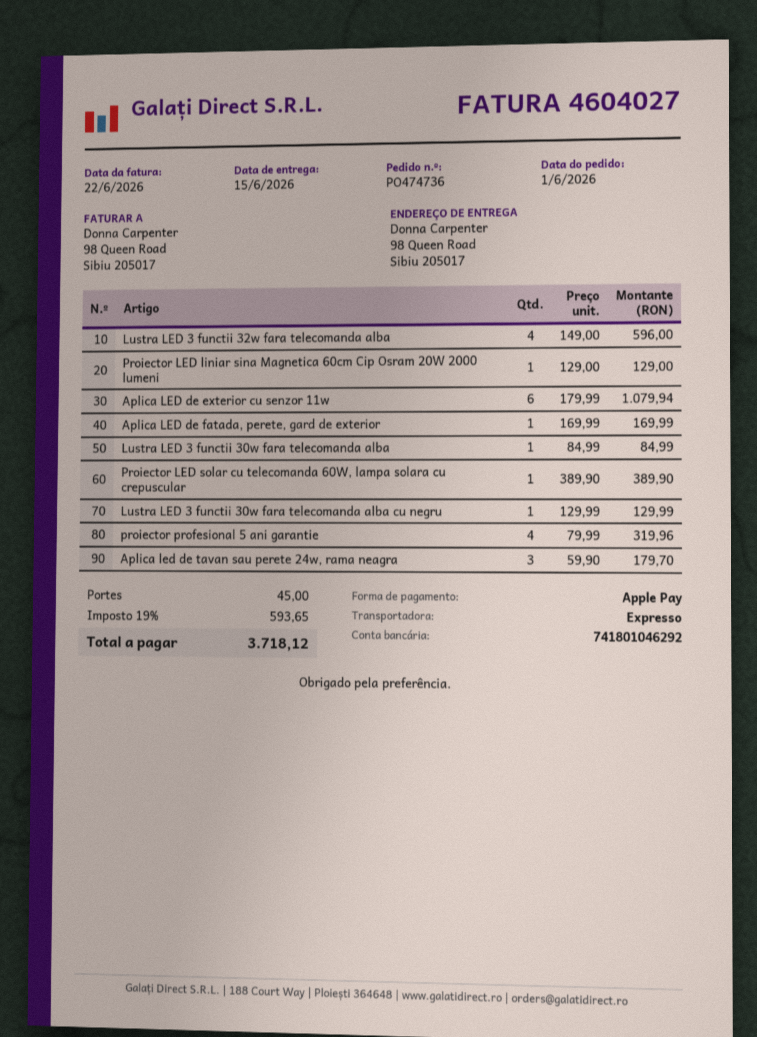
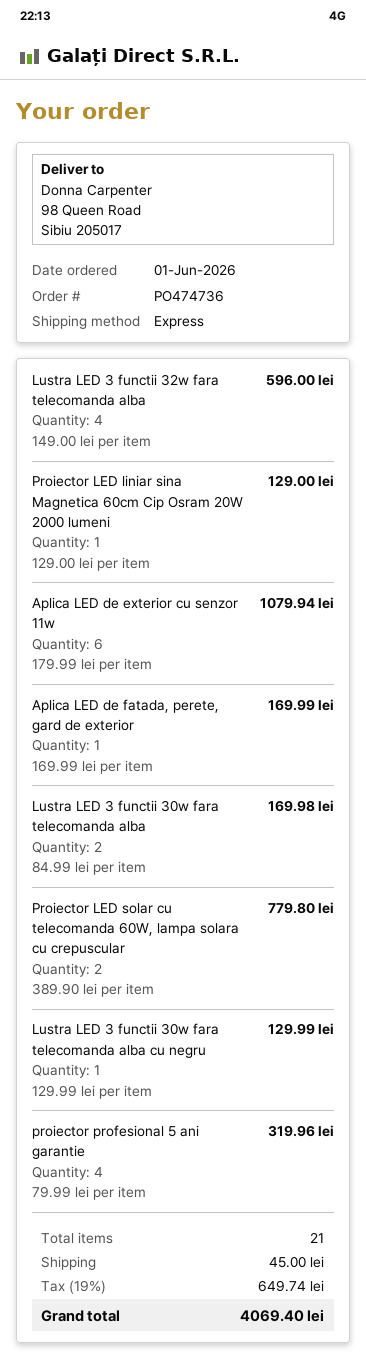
Lustra LED 3 functii 30w fara telecomanda alba: 1 x 84.99 = 84.99 -> 2 x 84.99 = 169.98
Proiector LED solar cu telecomanda 60W, lampa solara cu crepuscular: 1 x 389.90 = 389.90 -> 2 x 389.90 = 779.80
Aplica led de tavan sau perete 24w, rama neagra: 3 x 59.90 = 179.70 -> none
tax: 19% = 593.65 -> 19% = 649.74
total: 3718.12 -> 4069.40

